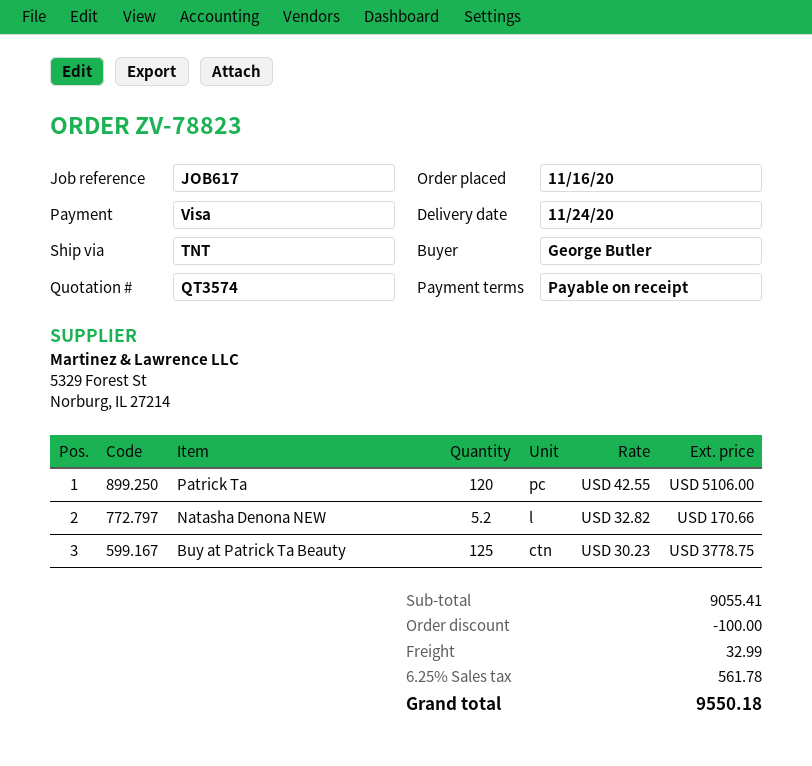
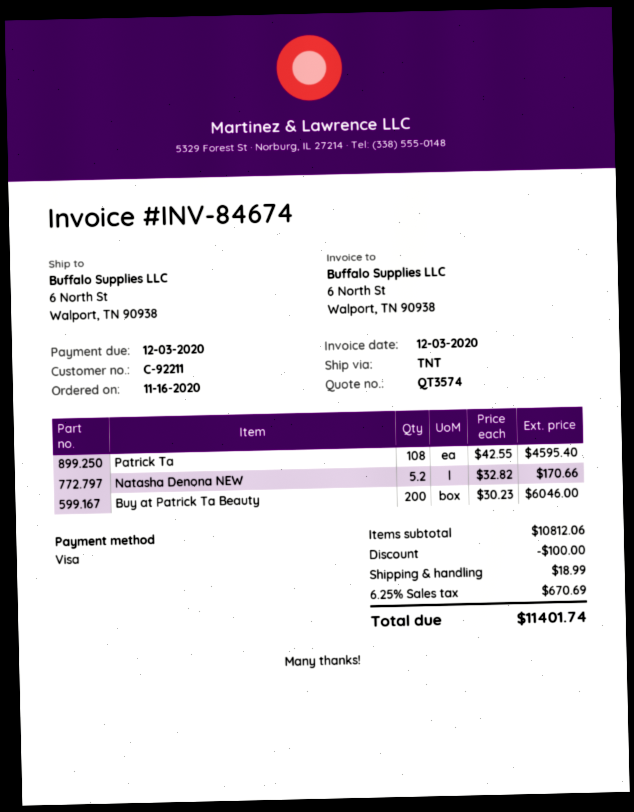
Patrick Ta: 120 x 42.55 = 5106.00 -> 108 x 42.55 = 4595.40
Buy at Patrick Ta Beauty: 125 x 30.23 = 3778.75 -> 200 x 30.23 = 6046.00
subtotal: 9055.41 -> 10812.06
shipping: 32.99 -> 18.99
tax: 6.25% = 561.78 -> 6.25% = 670.69
total: 9550.18 -> 11401.74

